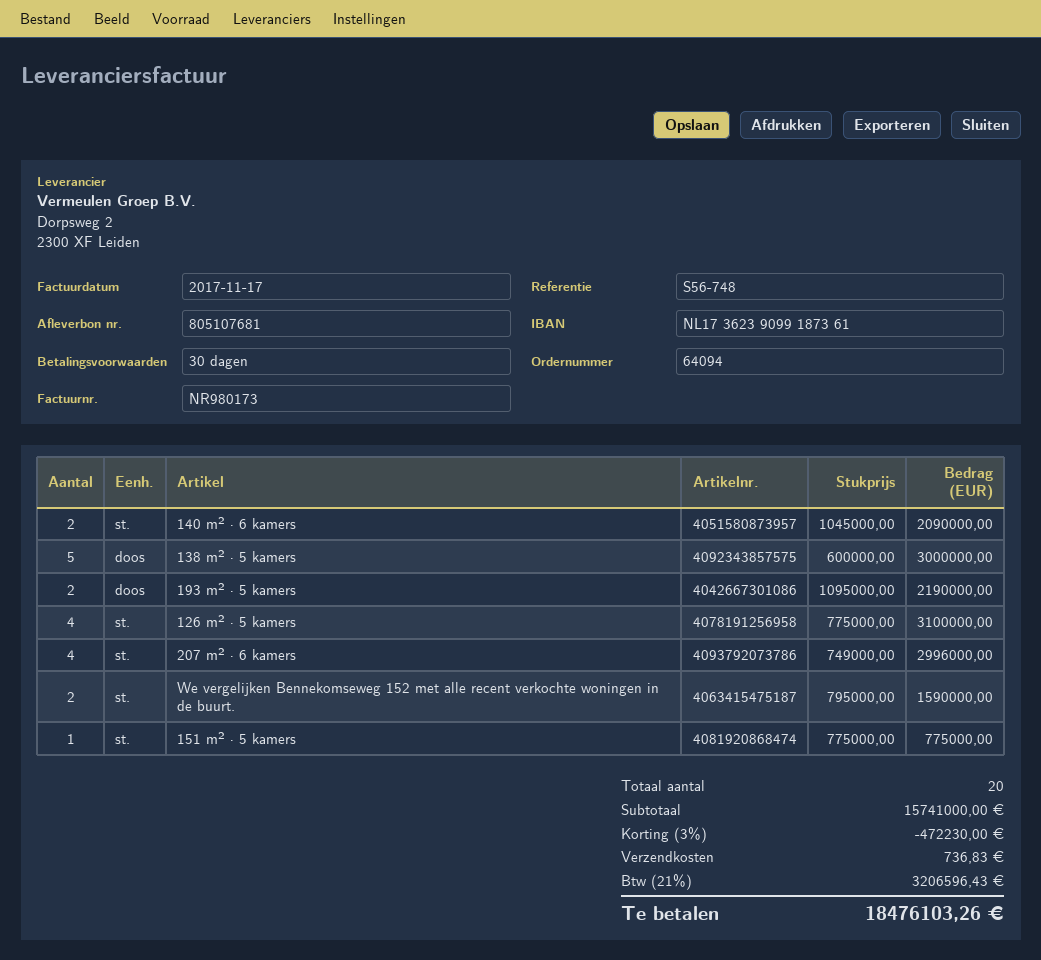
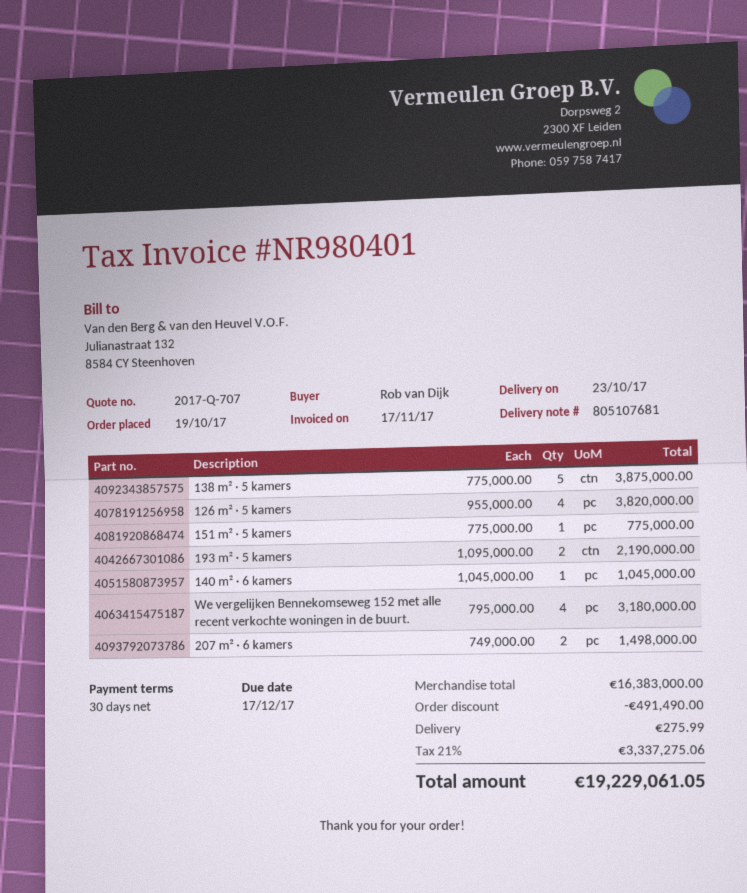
invoice number: NR980173 -> NR980401
140 m² · 6 kamers: 2 x 1045000.00 = 2090000.00 -> 1 x 1045000.00 = 1045000.00
138 m² · 5 kamers: 5 x 600000.00 = 3000000.00 -> 5 x 775000.00 = 3875000.00
126 m² · 5 kamers: 4 x 775000.00 = 3100000.00 -> 4 x 955000.00 = 3820000.00
207 m² · 6 kamers: 4 x 749000.00 = 2996000.00 -> 2 x 749000.00 = 1498000.00
We vergelijken Bennekomseweg 152 met alle recent verkochte woningen in de buurt.: 2 x 795000.00 = 1590000.00 -> 4 x 795000.00 = 3180000.00
subtotal: 15741000.00 -> 16383000.00
discount: 472230.00 -> 491490.00
shipping: 736.83 -> 275.99
tax: 21% = 3206596.43 -> 21% = 3337275.06
total: 18476103.26 -> 19229061.05

